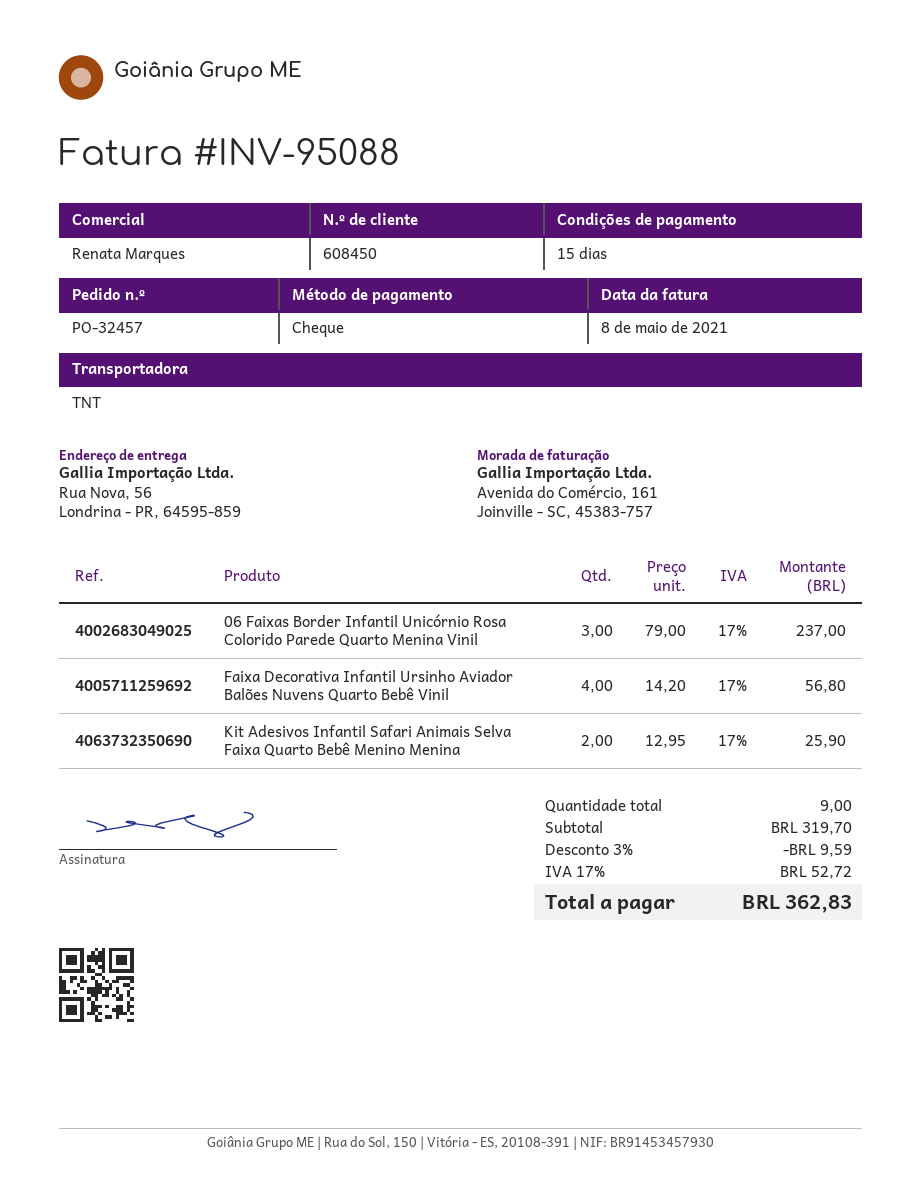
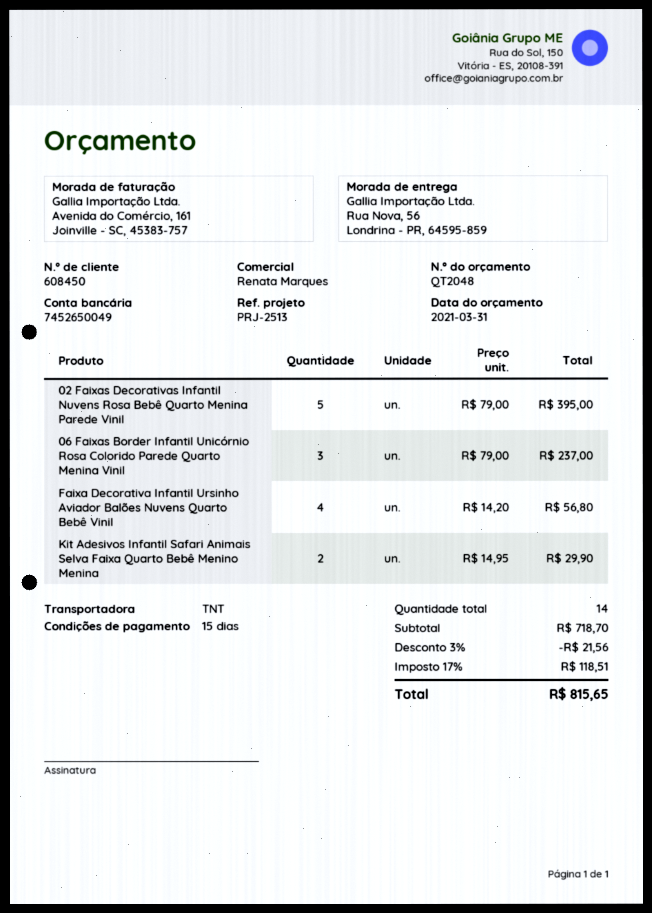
Kit Adesivos Infantil Safari Animais Selva Faixa Quarto Bebê Menino Menina: 2 x 12.95 = 25.90 -> 2 x 14.95 = 29.90
02 Faixas Decorativas Infantil Nuvens Rosa Bebê Quarto Menina Parede Vinil: none -> 5 x 79.00 = 395.00
total quantity: 9 -> 14
subtotal: 319.70 -> 718.70
discount: 3% = 9.59 -> 3% = 21.56
tax: 17% = 52.72 -> 17% = 118.51
total: 362.83 -> 815.65

